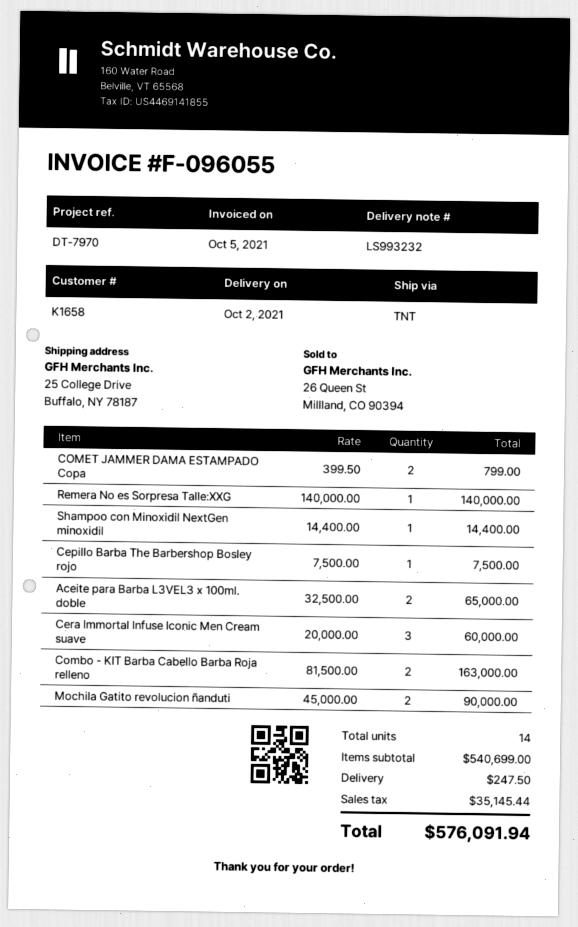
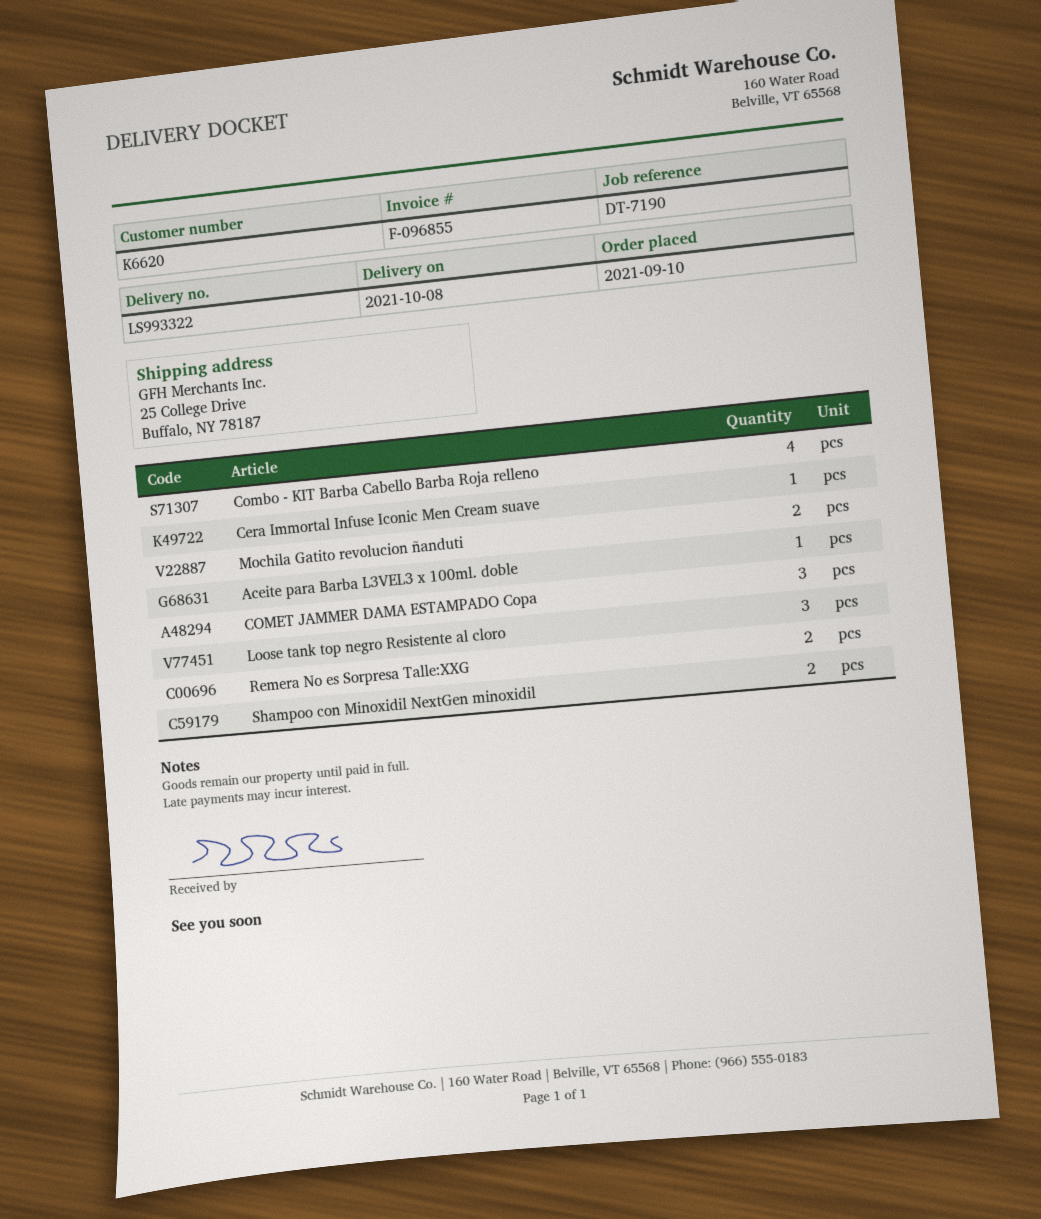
delivery note number: LS993232 -> LS993322
delivery date: 2021-10-02 -> 2021-10-08
invoice number: F-096055 -> F-096855
customer number: K1658 -> K6620
reference: DT-7970 -> DT-7190
COMET JAMMER DAMA ESTAMPADO Copa: 2 -> 3
Remera No es Sorpresa Talle:XXG: 1 -> 2
Shampoo con Minoxidil NextGen minoxidil: 1 -> 2
Cepillo Barba The Barbershop Bosley rojo: 1 -> none
Aceite para Barba L3VEL3 x 100ml. doble: 2 -> 1
Cera Immortal Infuse Iconic Men Cream suave: 3 -> 1
Combo - KIT Barba Cabello Barba Roja relleno: 2 -> 4
Loose tank top negro Resistente al cloro: none -> 3

